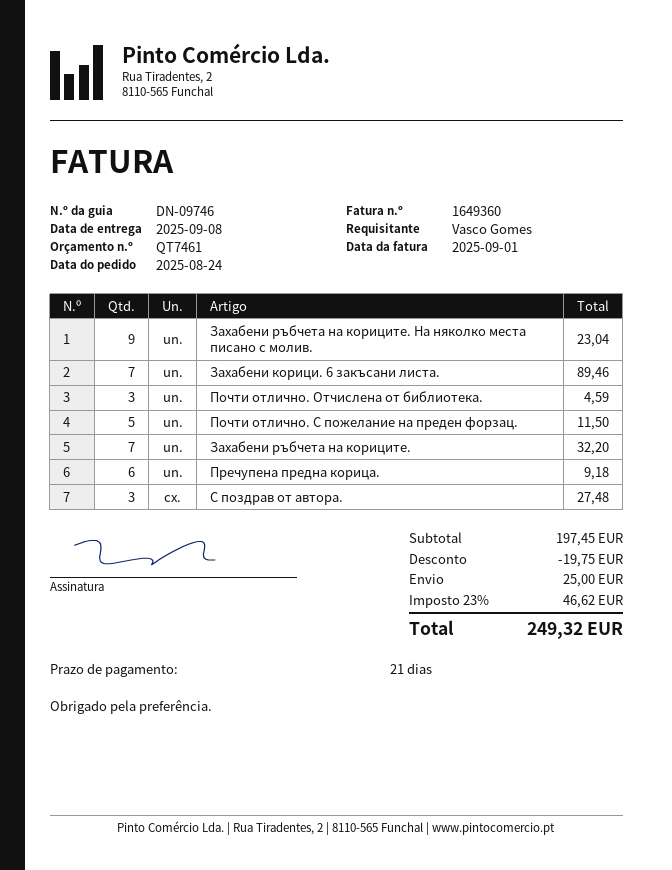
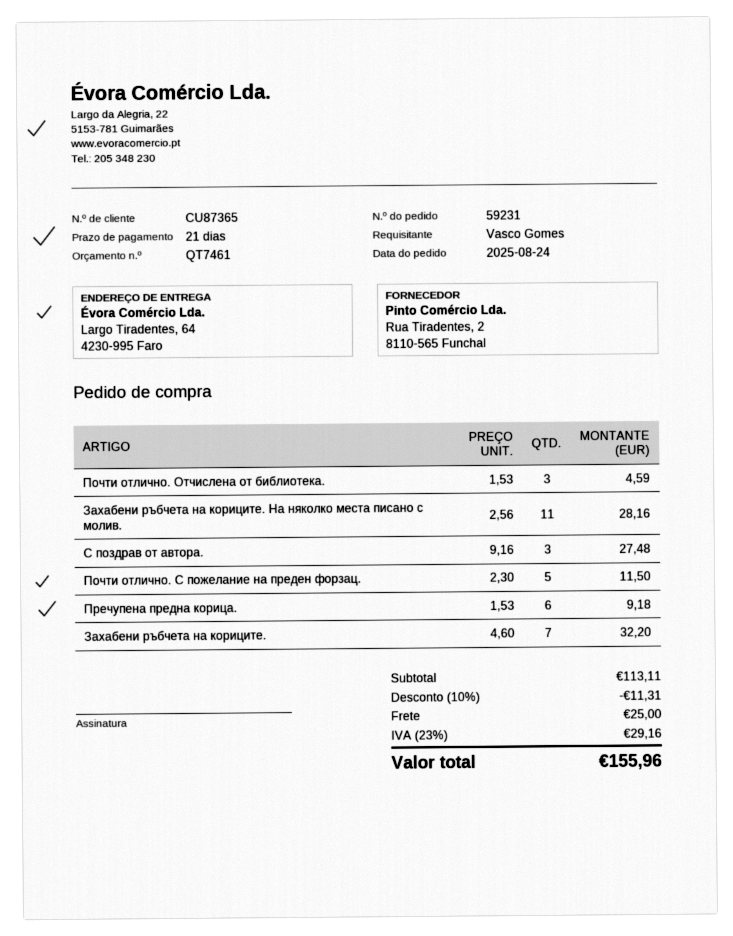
Захабени ръбчета на кориците. На няколко места писано с молив.: 9 for 23.04 -> 11 for 28.16
Захабени корици. 6 закъсани листа.: 7 for 89.46 -> none
subtotal: 197.45 -> 113.11
discount: 19.75 -> 11.31
tax: 23% = 46.62 -> 23% = 29.16
total: 249.32 -> 155.96

